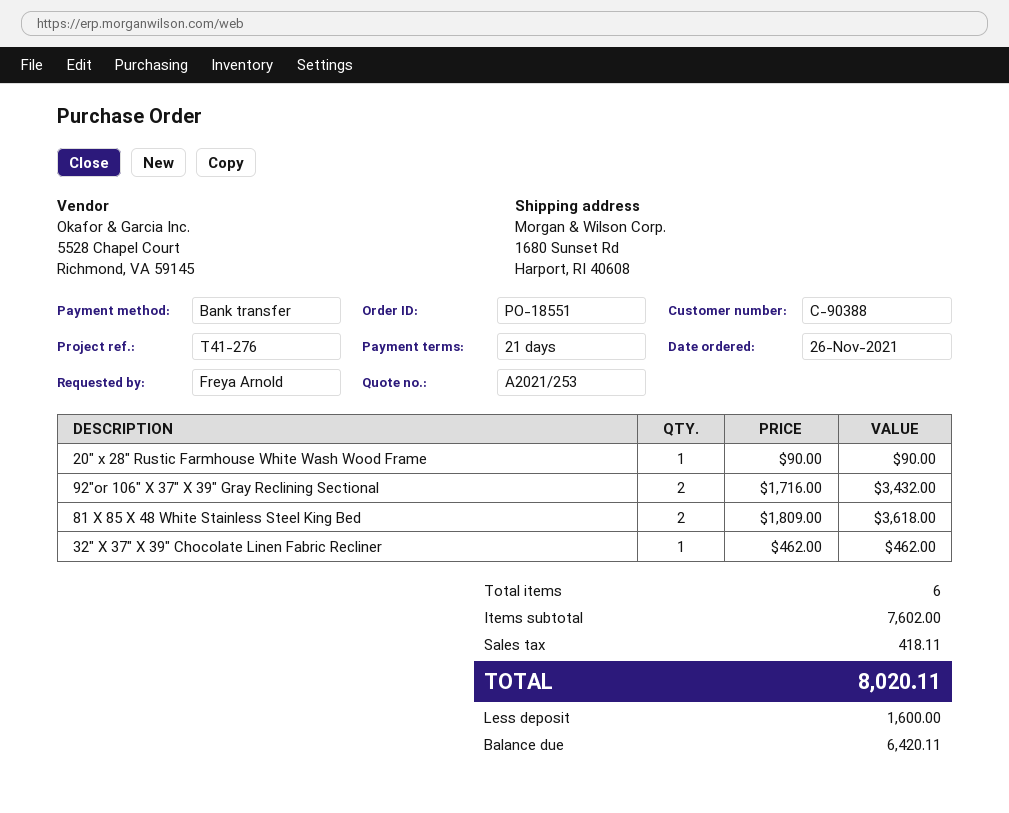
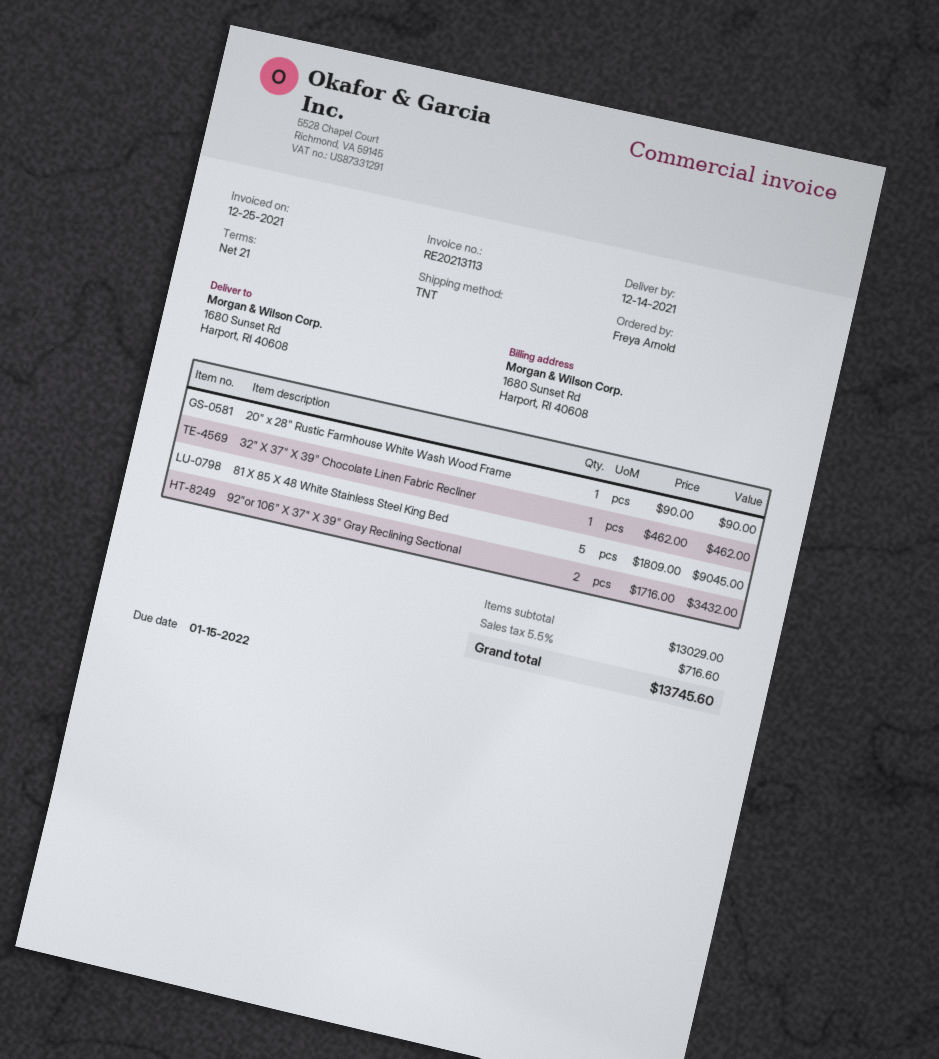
81 X 85 X 48 White Stainless Steel King Bed: 2 x 1809.00 = 3618.00 -> 5 x 1809.00 = 9045.00
subtotal: 7602.00 -> 13029.00
tax: 418.11 -> 716.60
total: 8020.11 -> 13745.60

